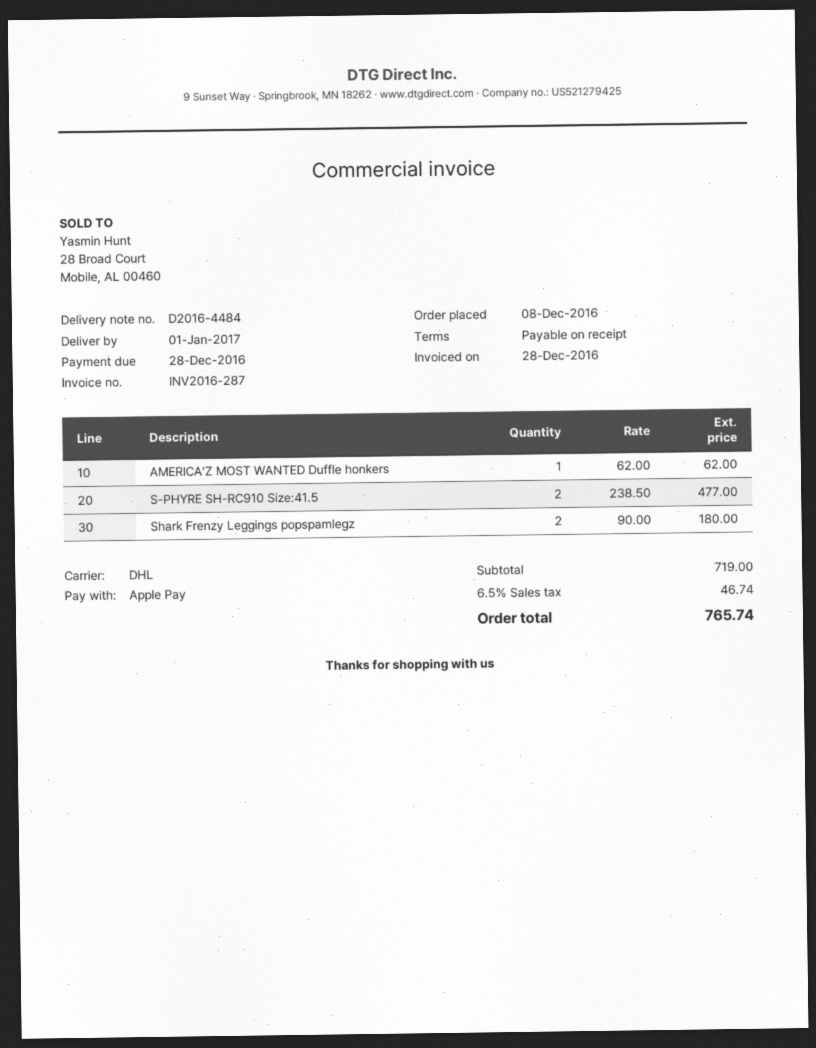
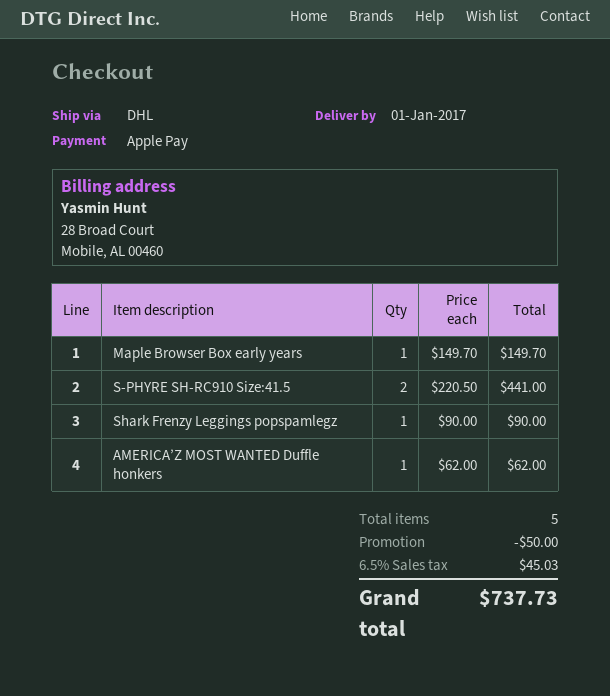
S-PHYRE SH-RC910 Size:41.5: 2 x 238.50 = 477.00 -> 2 x 220.50 = 441.00
Shark Frenzy Leggings popspamlegz: 2 x 90.00 = 180.00 -> 1 x 90.00 = 90.00
Maple Browser Box early years: none -> 1 x 149.70 = 149.70
discount: none -> 50.00
tax: 6.5% = 46.74 -> 6.5% = 45.03
total: 765.74 -> 737.73

